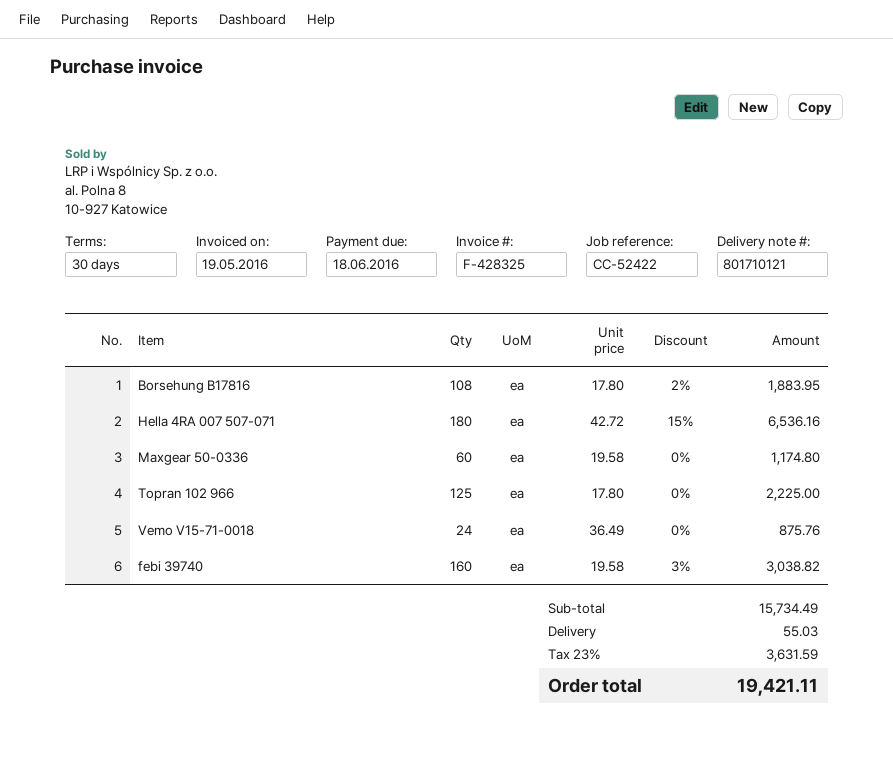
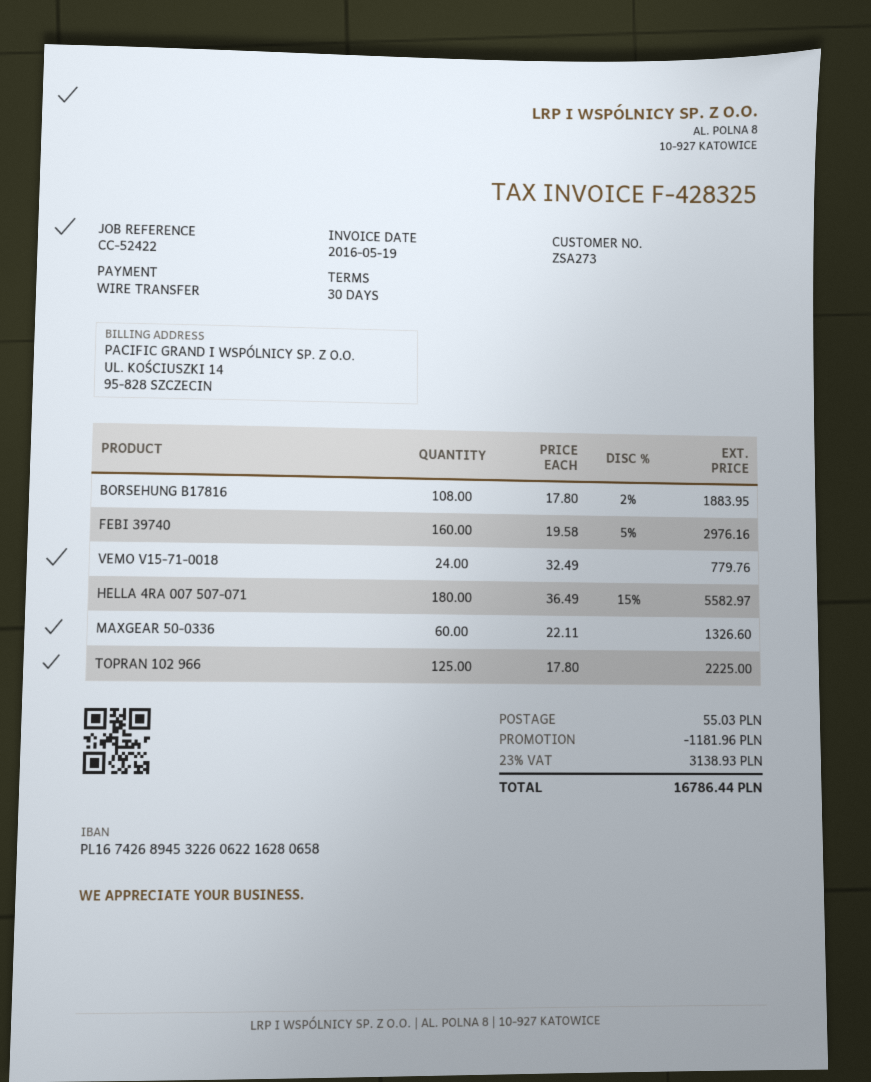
Hella 4RA 007 507-071: 180 x 42.72 - 15% = 6536.16 -> 180 x 36.49 - 15% = 5582.97
Maxgear 50-0336: 60 x 19.58 = 1174.80 -> 60 x 22.11 = 1326.60
Vemo V15-71-0018: 24 x 36.49 = 875.76 -> 24 x 32.49 = 779.76
febi 39740: 160 x 19.58 - 3% = 3038.82 -> 160 x 19.58 - 5% = 2976.16
discount: none -> 1181.96
tax: 23% = 3631.59 -> 23% = 3138.93
total: 19421.11 -> 16786.44

